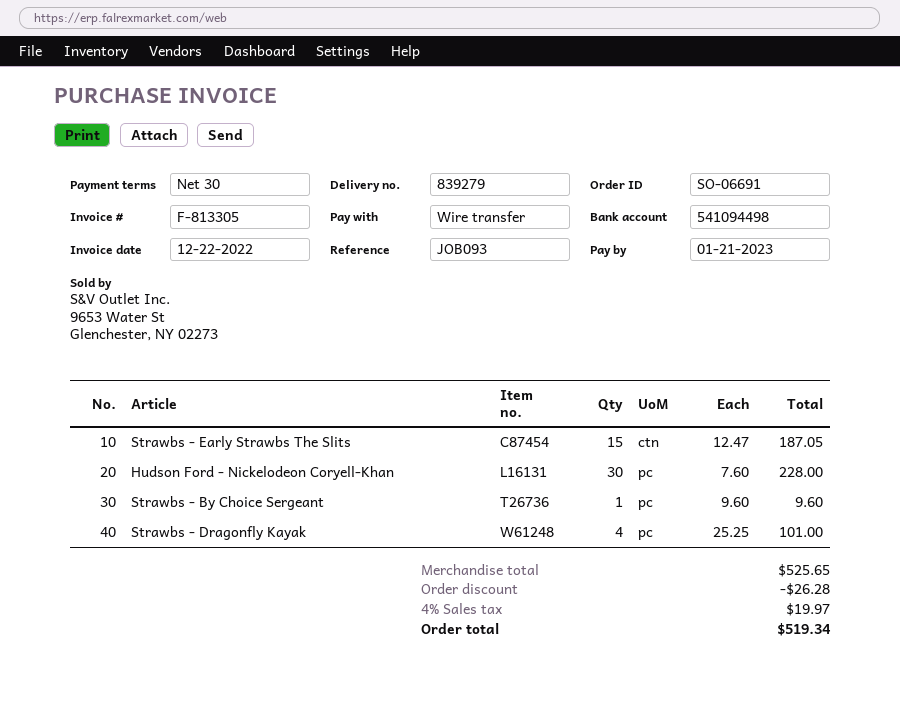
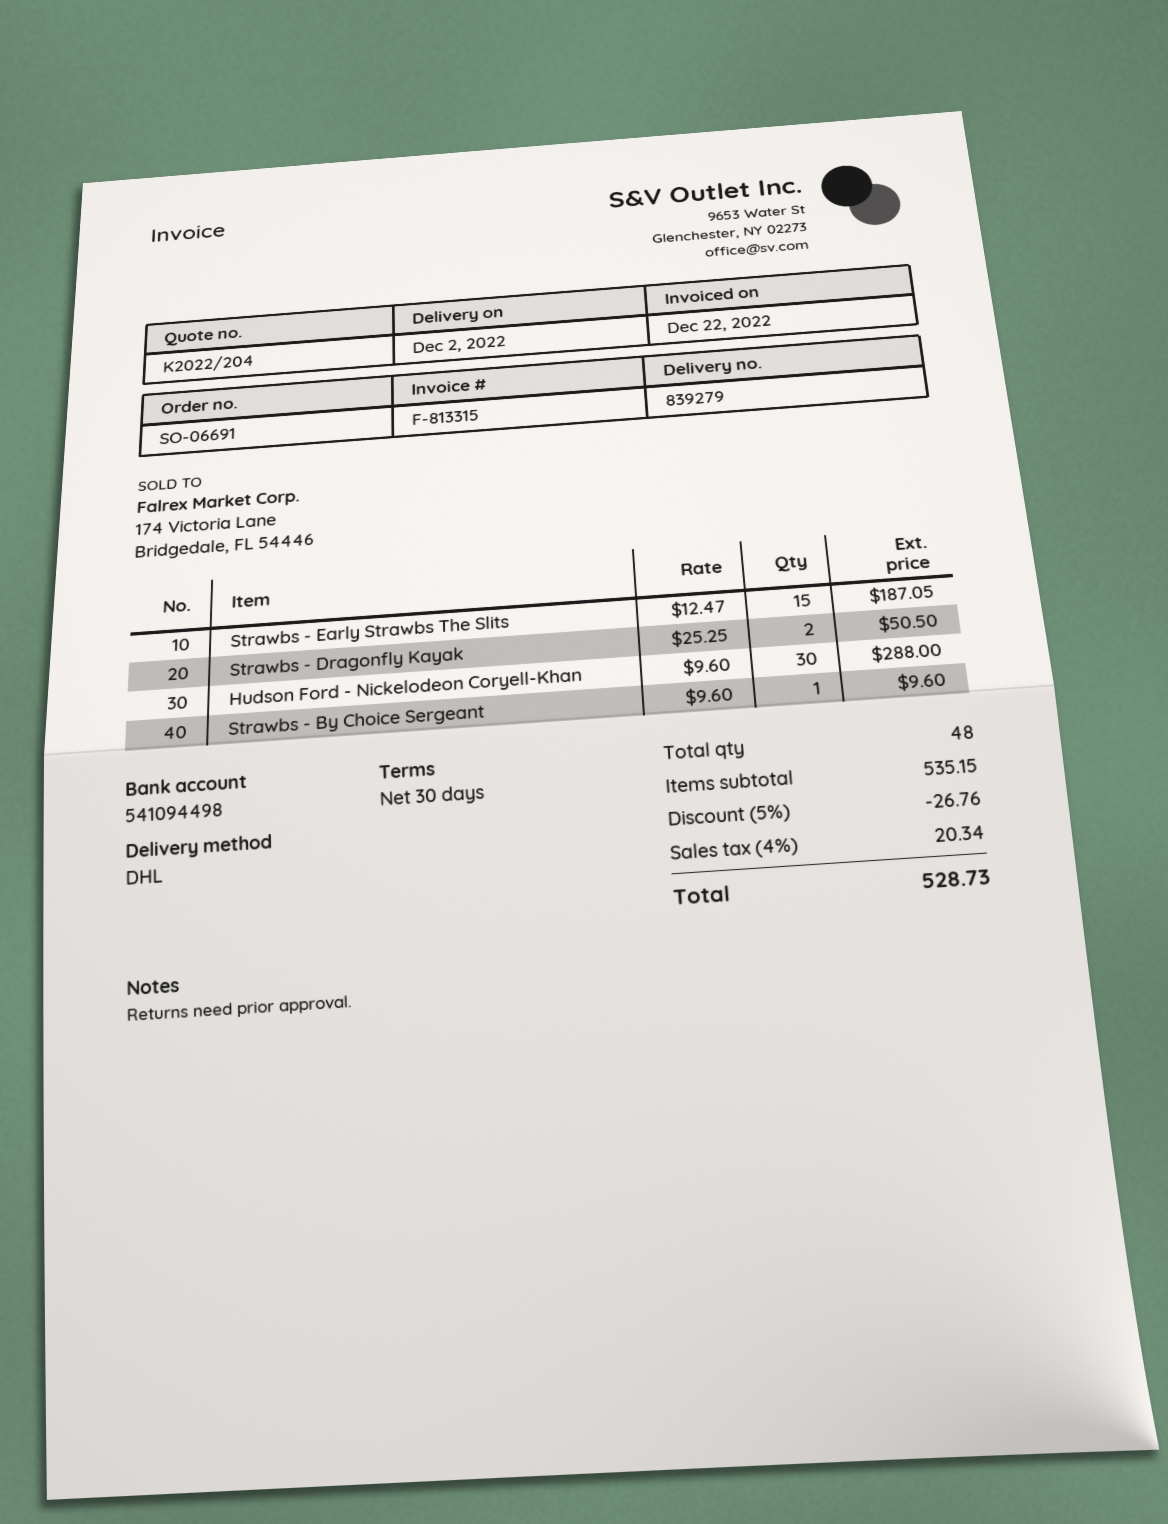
invoice number: F-813305 -> F-813315
Hudson Ford - Nickelodeon Coryell-Khan: 30 x 7.60 = 228.00 -> 30 x 9.60 = 288.00
Strawbs - Dragonfly Kayak: 4 x 25.25 = 101.00 -> 2 x 25.25 = 50.50
subtotal: 525.65 -> 535.15
discount: 26.28 -> 26.76
tax: 4% = 19.97 -> 4% = 20.34
total: 519.34 -> 528.73

